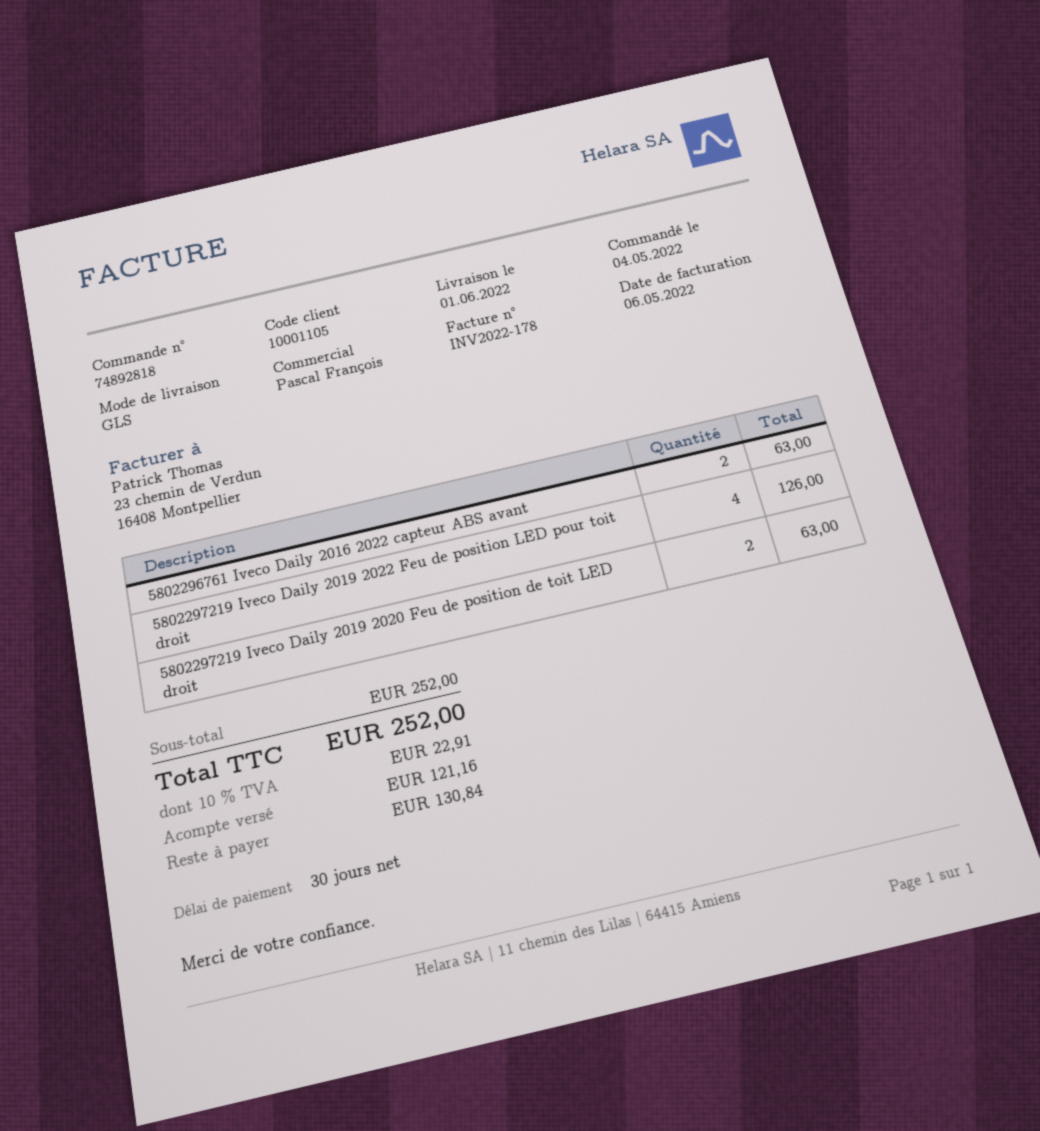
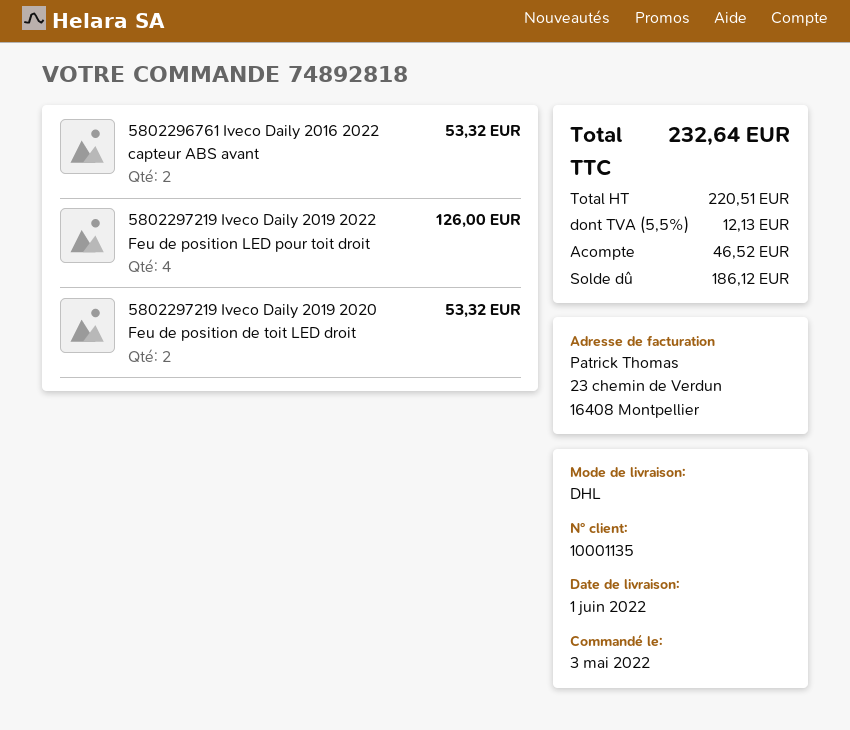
order date: 2022-05-04 -> 2022-05-03
customer number: 10001105 -> 10001135
shipping method: GLS -> DHL
5802296761 Iveco Daily 2016 2022 capteur ABS avant: 2 for 63.00 -> 2 for 53.32
5802297219 Iveco Daily 2019 2020 Feu de position de toit LED droit: 2 for 63.00 -> 2 for 53.32
tax: 10% = 22.91 -> 5.5% = 12.13
total: 252.00 -> 232.64
deposit: 121.16 -> 46.52
balance: 130.84 -> 186.12

